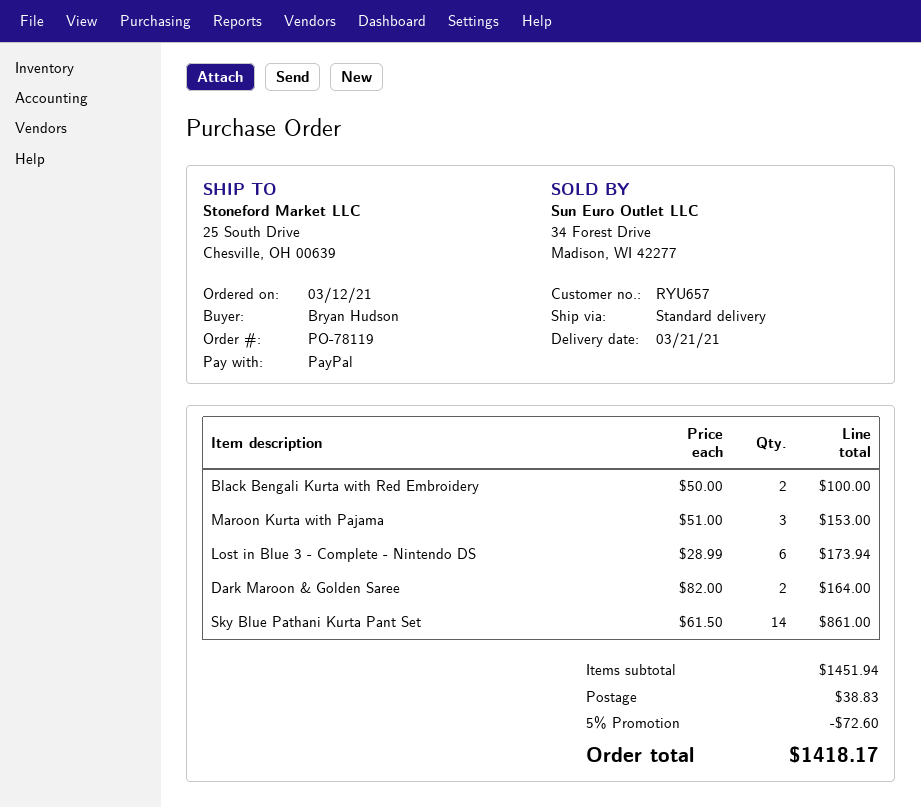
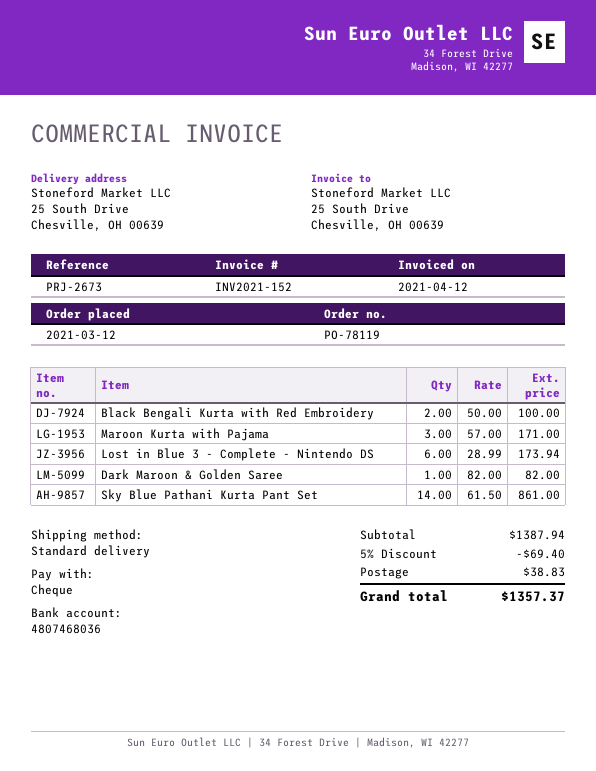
payment method: PayPal -> cheque
Maroon Kurta with Pajama: 3 x 51.00 = 153.00 -> 3 x 57.00 = 171.00
Dark Maroon & Golden Saree: 2 x 82.00 = 164.00 -> 1 x 82.00 = 82.00
subtotal: 1451.94 -> 1387.94
discount: 5% = 72.60 -> 5% = 69.40
total: 1418.17 -> 1357.37

